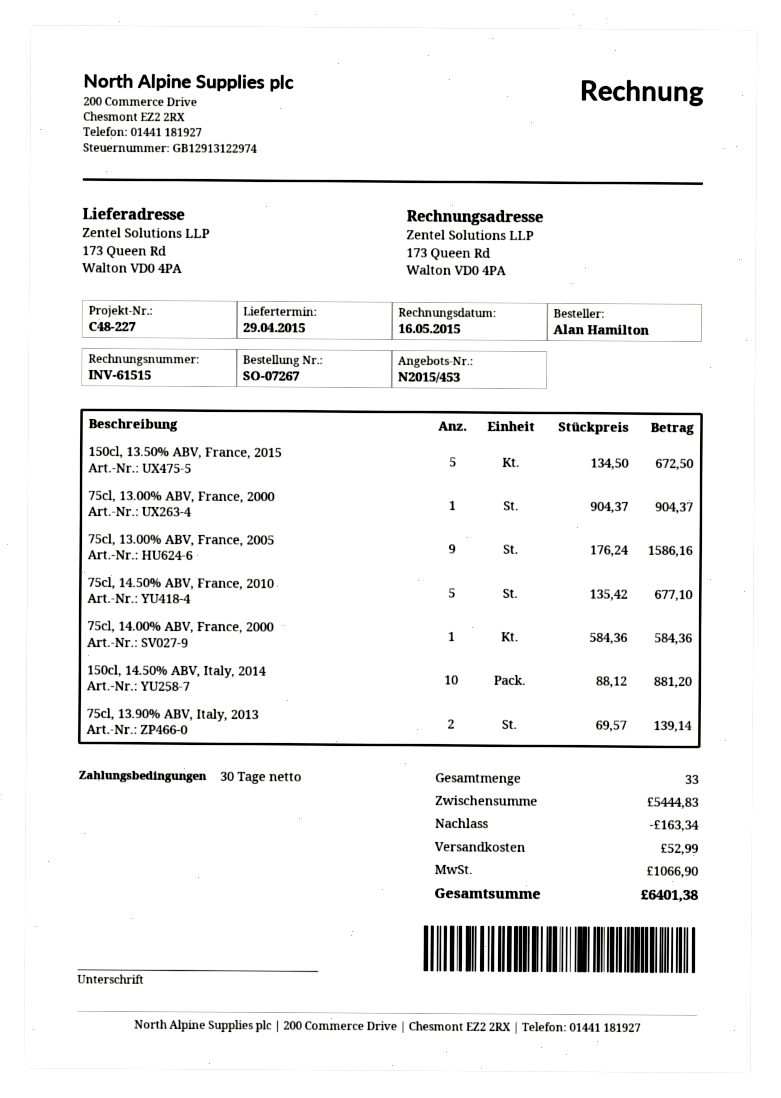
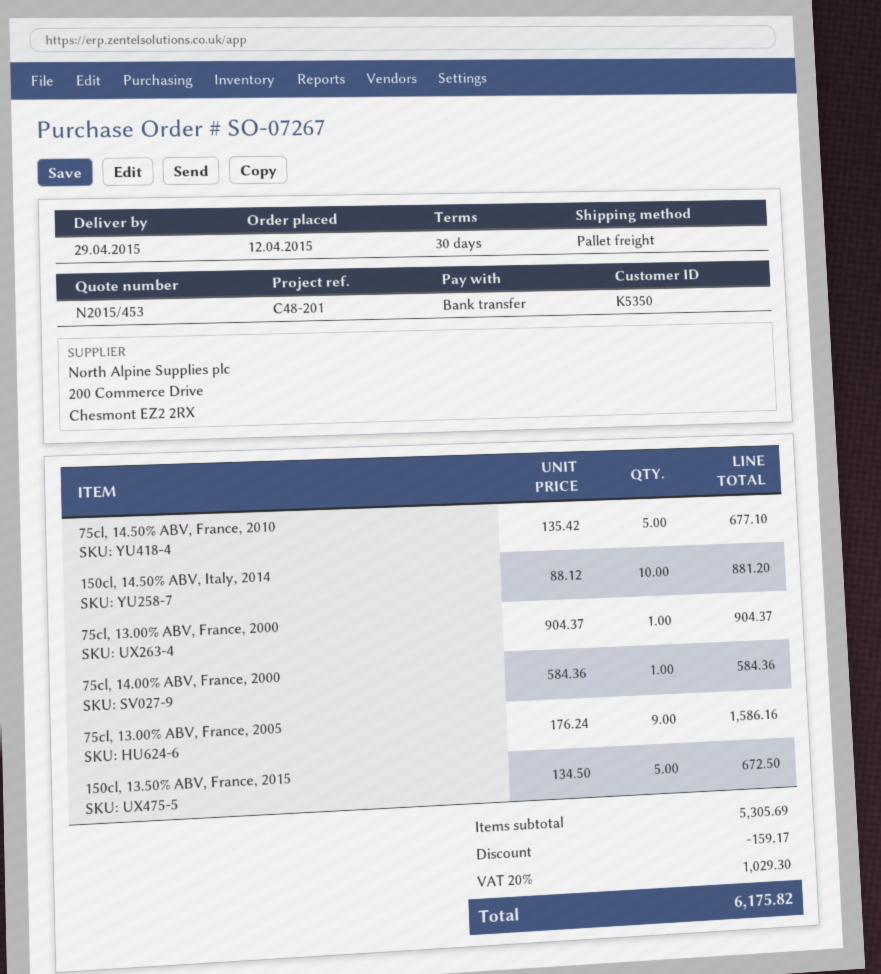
reference: C48-227 -> C48-201
75cl, 13.90% ABV, Italy, 2013: 2 x 69.57 = 139.14 -> none
subtotal: 5444.83 -> 5305.69
discount: 163.34 -> 159.17
shipping: 52.99 -> none
tax: 1066.90 -> 1029.30
total: 6401.38 -> 6175.82

